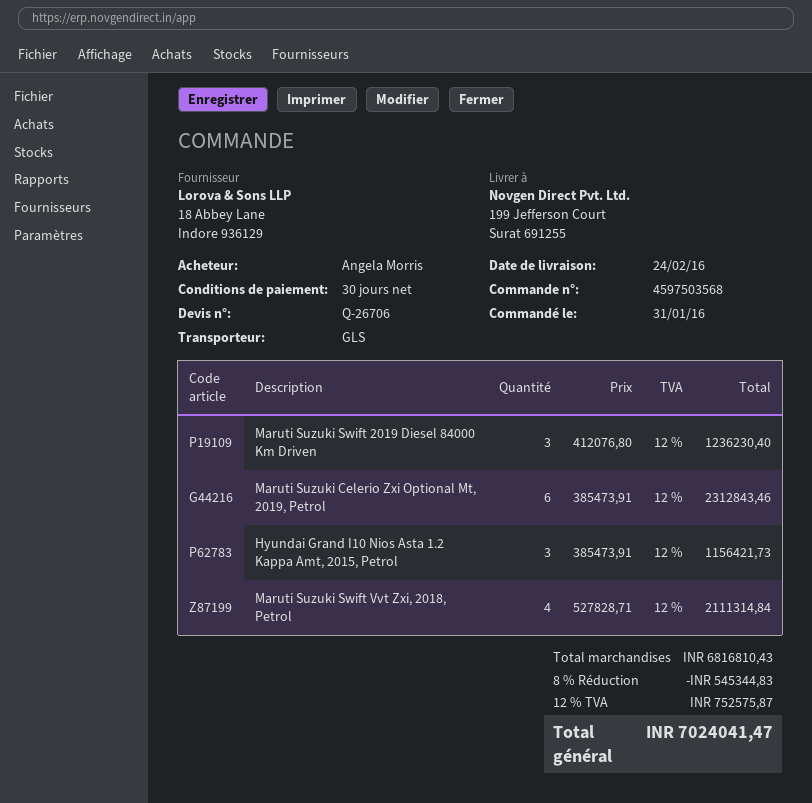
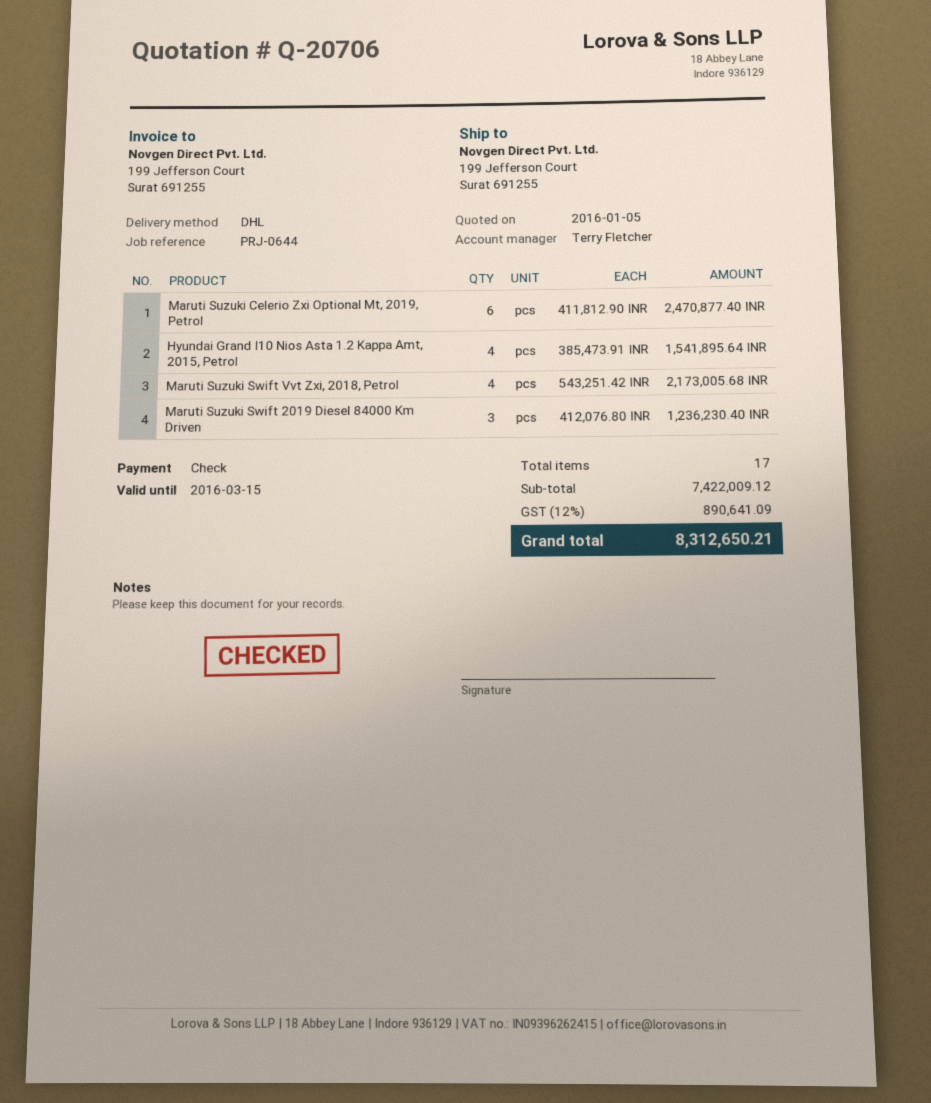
quote number: Q-26706 -> Q-20706
shipping method: GLS -> DHL
Maruti Suzuki Celerio Zxi Optional Mt, 2019, Petrol: 6 x 385473.91 = 2312843.46 -> 6 x 411812.90 = 2470877.40
Hyundai Grand I10 Nios Asta 1.2 Kappa Amt, 2015, Petrol: 3 x 385473.91 = 1156421.73 -> 4 x 385473.91 = 1541895.64
Maruti Suzuki Swift Vvt Zxi, 2018, Petrol: 4 x 527828.71 = 2111314.84 -> 4 x 543251.42 = 2173005.68
subtotal: 6816810.43 -> 7422009.12
discount: 8% = 545344.83 -> none
tax: 12% = 752575.87 -> 12% = 890641.09
total: 7024041.47 -> 8312650.21

